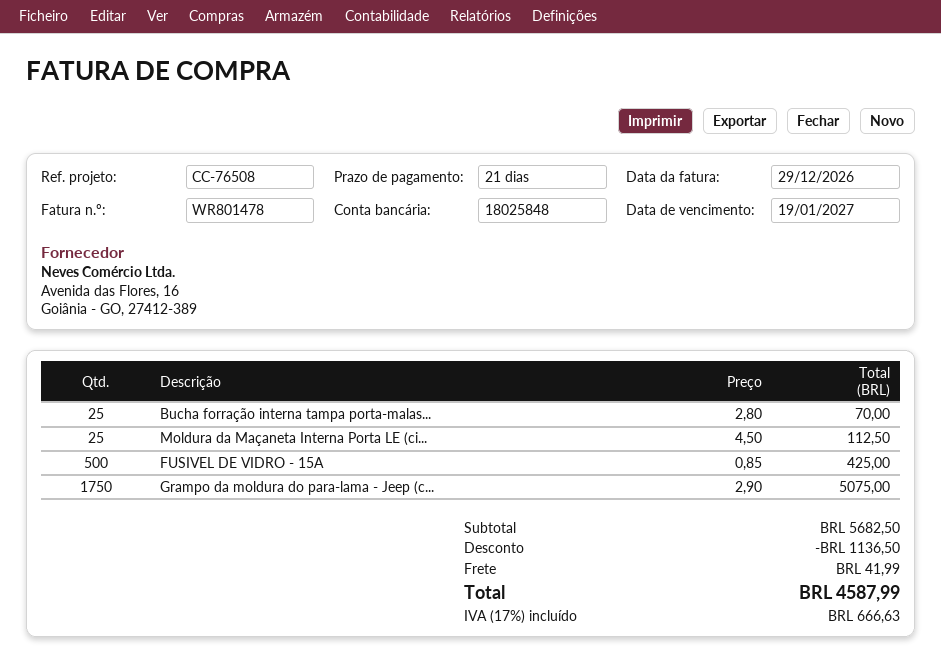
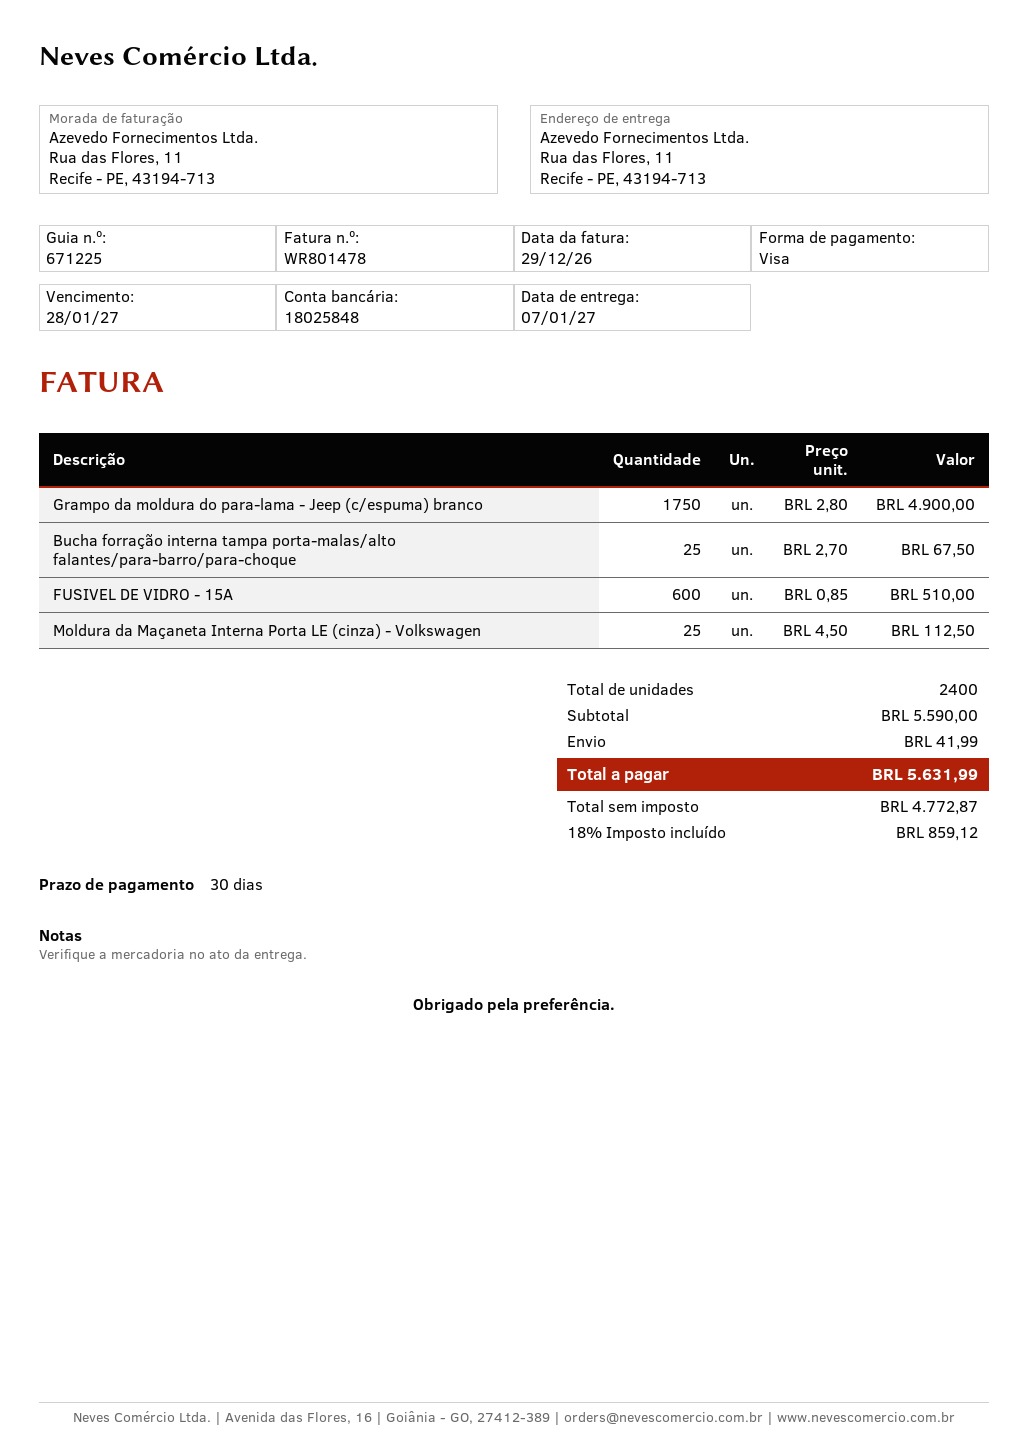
payment terms: 21 days -> 30 days
due date: 2027-01-19 -> 2027-01-28
Bucha forração interna tampa porta-malas...: 25 x 2.80 = 70.00 -> 25 x 2.70 = 67.50
FUSIVEL DE VIDRO - 15A: 500 x 0.85 = 425.00 -> 600 x 0.85 = 510.00
Grampo da moldura do para-lama - Jeep (c...: 1750 x 2.90 = 5075.00 -> 1750 x 2.80 = 4900.00
subtotal: 5682.50 -> 5590.00
discount: 1136.50 -> none
tax: 17% = 666.63 -> 18% = 859.12
total: 4587.99 -> 5631.99

